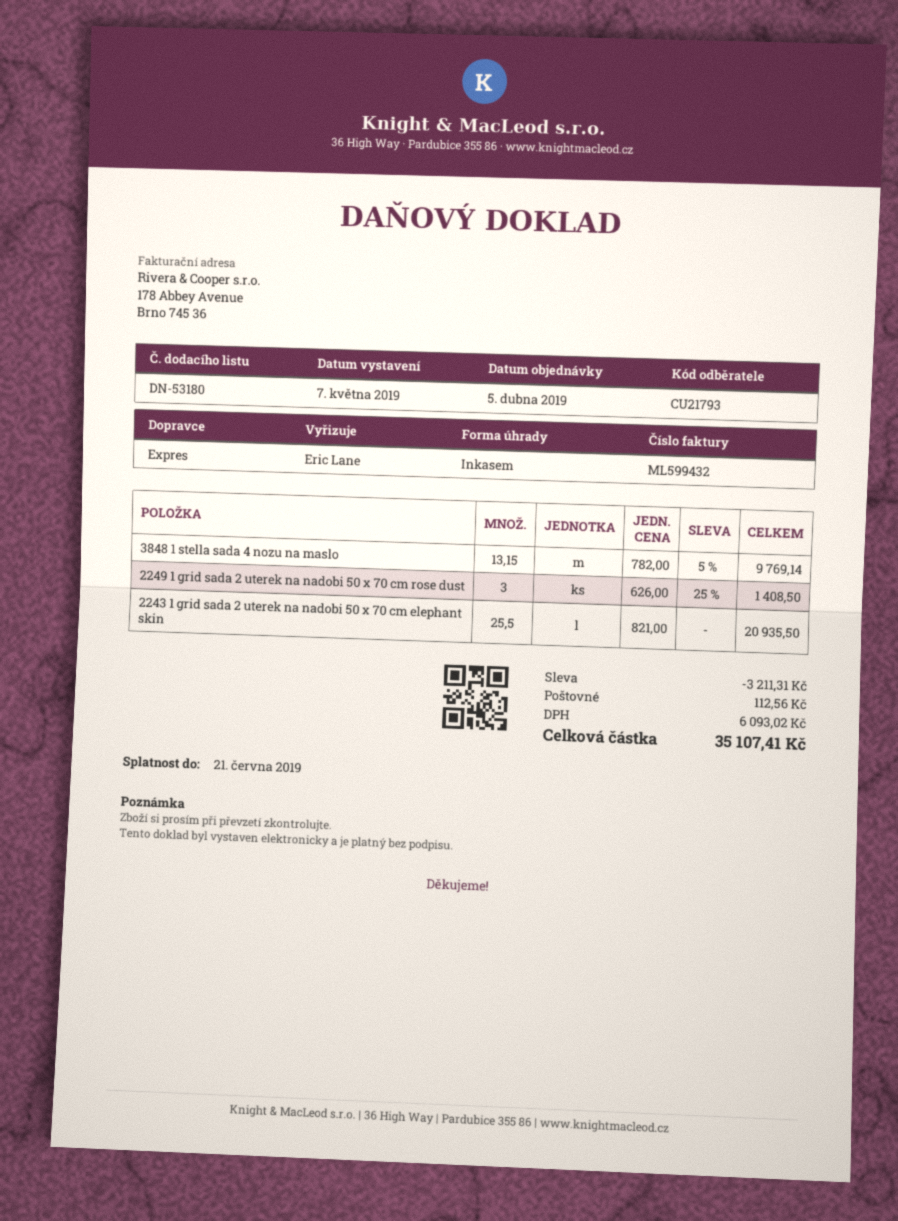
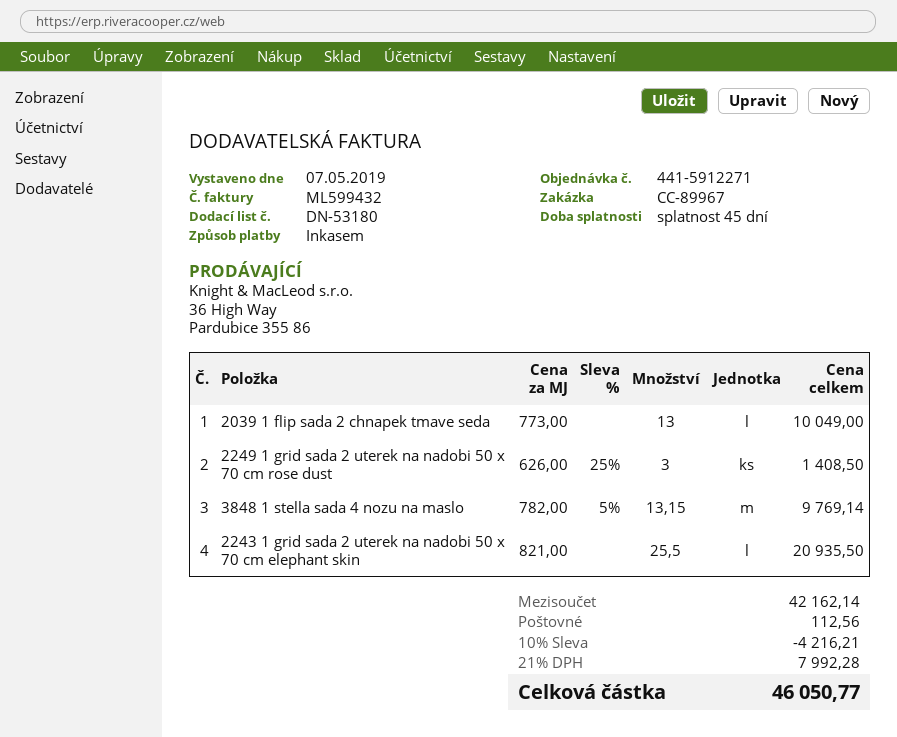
2039 1 flip sada 2 chnapek tmave seda: none -> 13 x 773.00 = 10049.00
discount: 3211.31 -> 4216.21
tax: 6093.02 -> 7992.28
total: 35107.41 -> 46050.77

